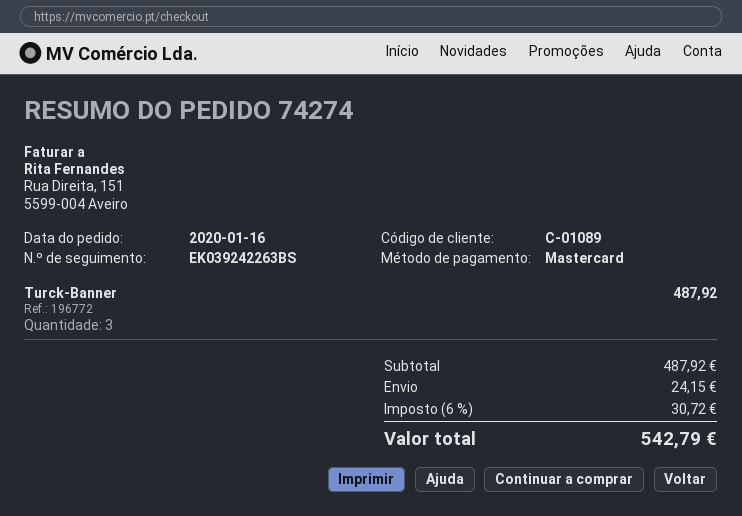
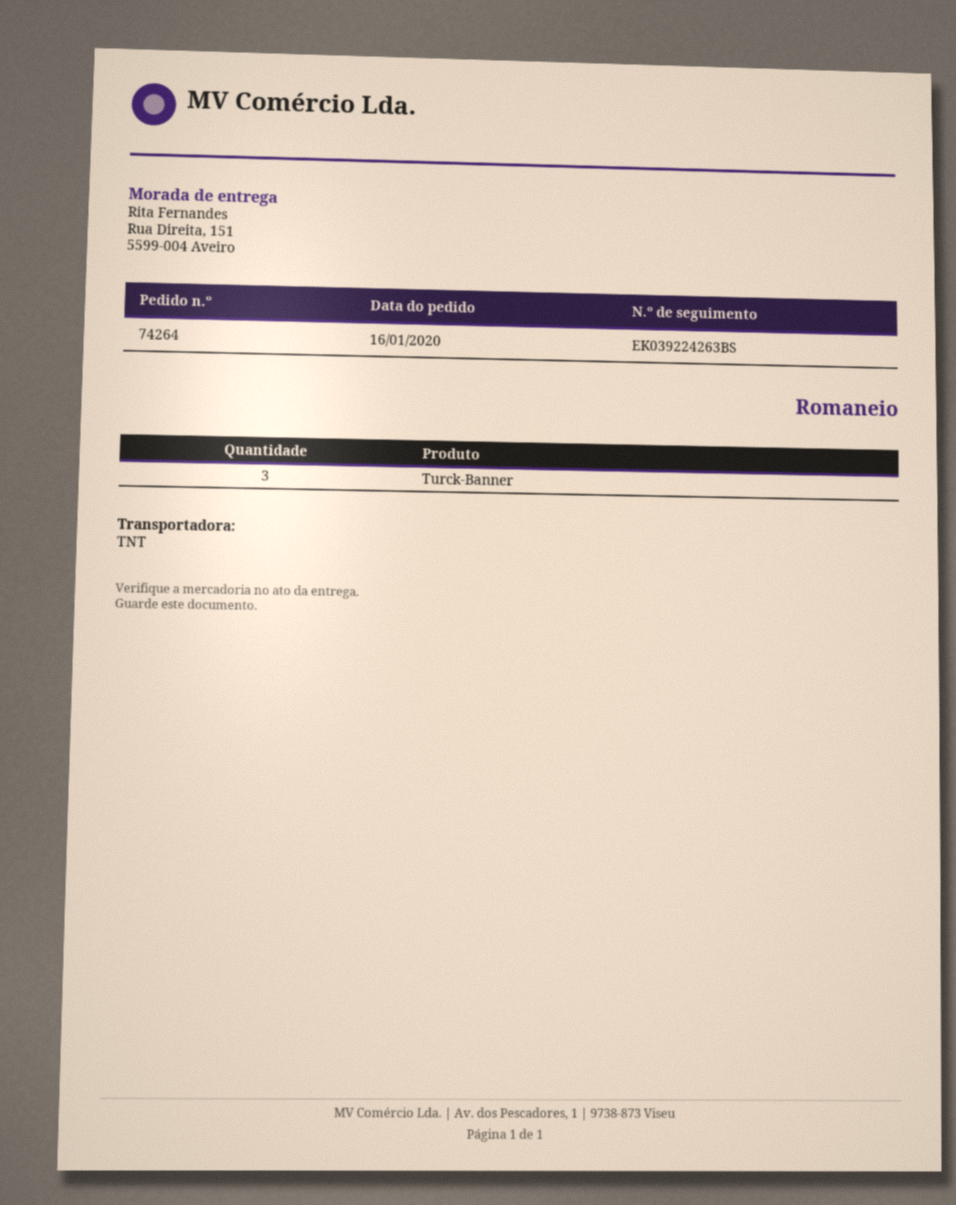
order number: 74274 -> 74264
tracking number: EK039242263BS -> EK039224263BS

